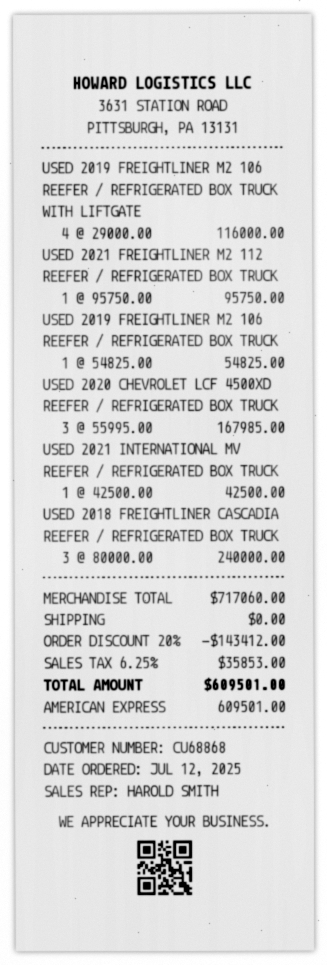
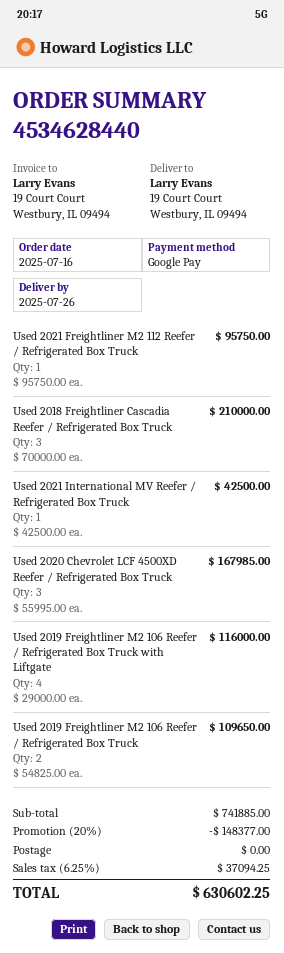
order date: 2025-07-12 -> 2025-07-16
payment method: American Express -> Google Pay
USED 2019 FREIGHTLINER M2 106 REEFER / REFRIGERATED BOX TRUCK: 1 x 54825.00 = 54825.00 -> 2 x 54825.00 = 109650.00
USED 2018 FREIGHTLINER CASCADIA REEFER / REFRIGERATED BOX TRUCK: 3 x 80000.00 = 240000.00 -> 3 x 70000.00 = 210000.00
subtotal: 717060.00 -> 741885.00
discount: 20% = 143412.00 -> 20% = 148377.00
tax: 6.25% = 35853.00 -> 6.25% = 37094.25
total: 609501.00 -> 630602.25

